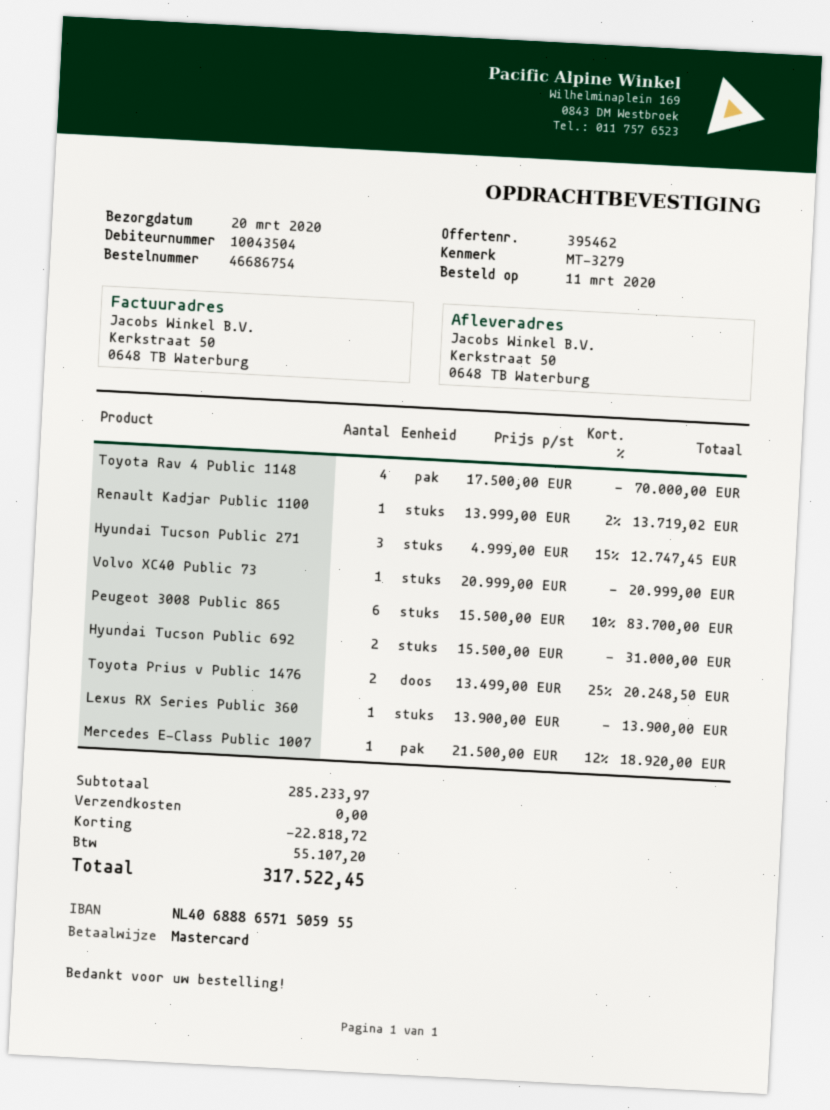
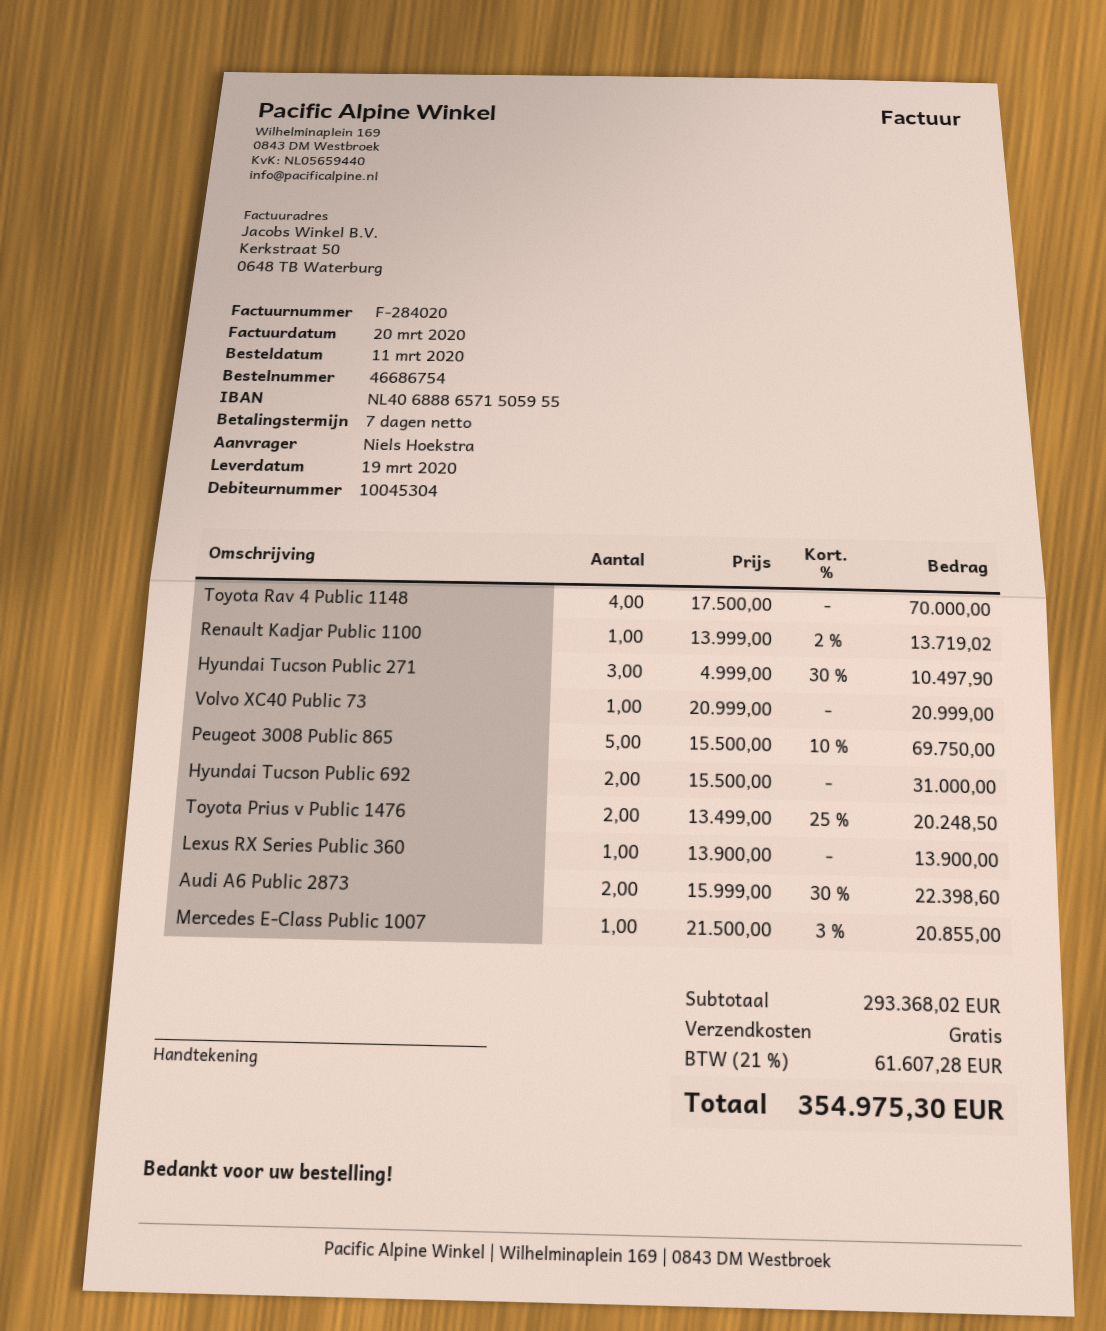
delivery date: 2020-03-20 -> 2020-03-19
customer number: 10043504 -> 10045304
Hyundai Tucson Public 271: 3 x 4999.00 - 15% = 12747.45 -> 3 x 4999.00 - 30% = 10497.90
Peugeot 3008 Public 865: 6 x 15500.00 - 10% = 83700.00 -> 5 x 15500.00 - 10% = 69750.00
Mercedes E-Class Public 1007: 1 x 21500.00 - 12% = 18920.00 -> 1 x 21500.00 - 3% = 20855.00
Audi A6 Public 2873: none -> 2 x 15999.00 - 30% = 22398.60
subtotal: 285233.97 -> 293368.02
discount: 22818.72 -> none
tax: 55107.20 -> 61607.28
total: 317522.45 -> 354975.30

